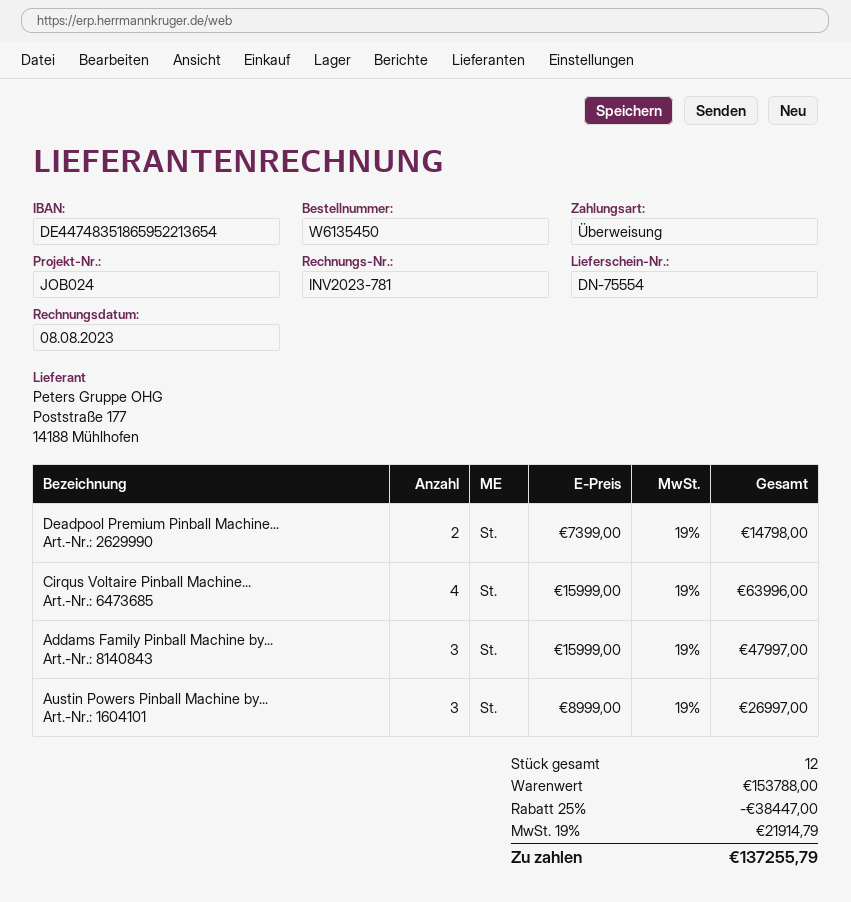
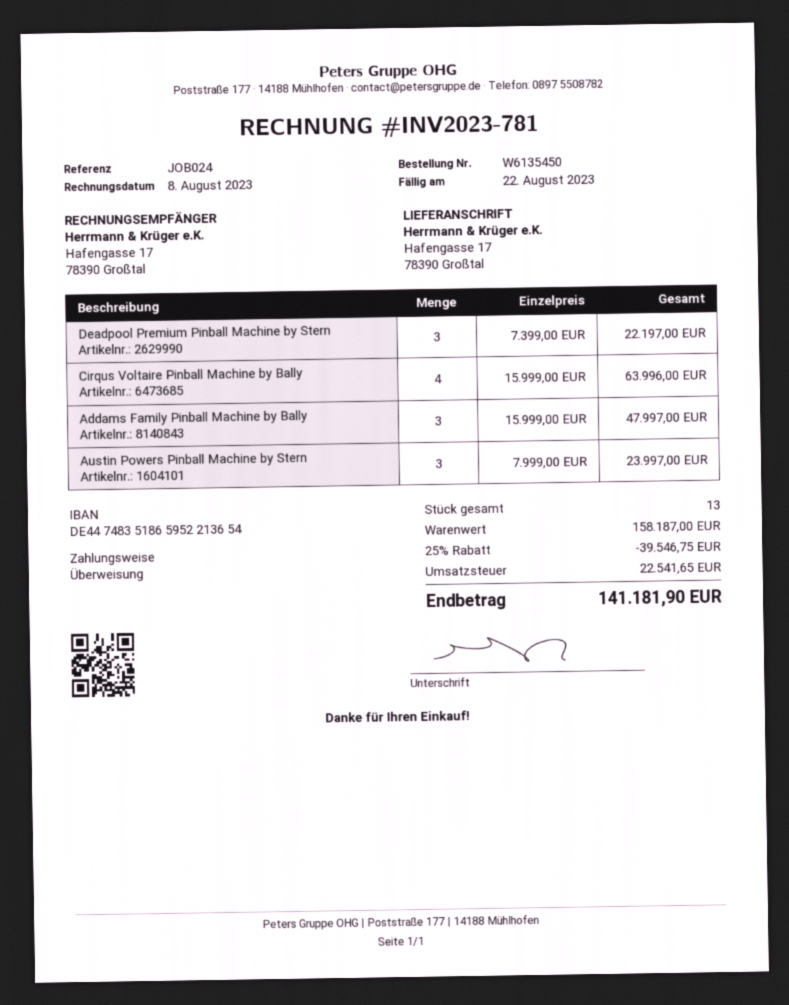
Deadpool Premium Pinball Machine...: 2 x 7399.00 = 14798.00 -> 3 x 7399.00 = 22197.00
Austin Powers Pinball Machine by...: 3 x 8999.00 = 26997.00 -> 3 x 7999.00 = 23997.00
total quantity: 12 -> 13
subtotal: 153788.00 -> 158187.00
discount: 25% = 38447.00 -> 25% = 39546.75
tax: 21914.79 -> 22541.65
total: 137255.79 -> 141181.90

